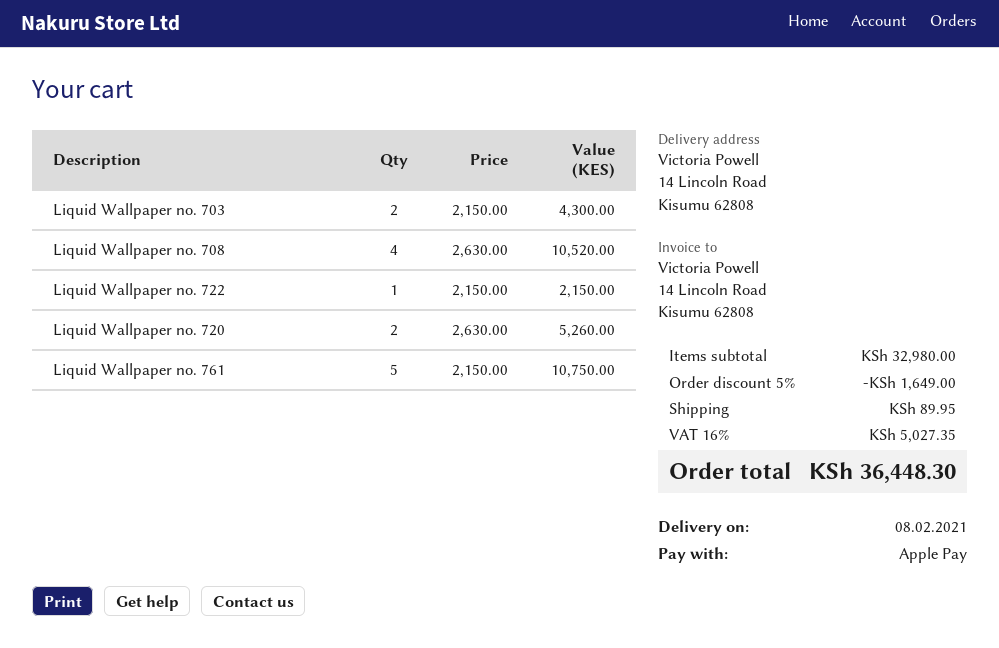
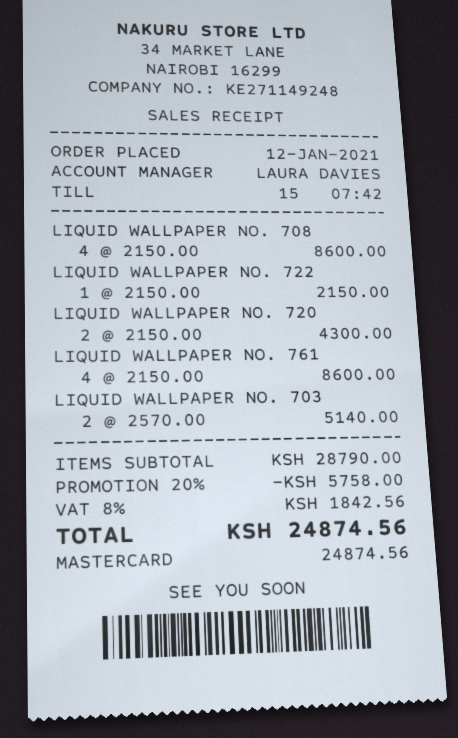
payment method: Apple Pay -> Mastercard
Liquid Wallpaper no. 703: 2 x 2150.00 = 4300.00 -> 2 x 2570.00 = 5140.00
Liquid Wallpaper no. 708: 4 x 2630.00 = 10520.00 -> 4 x 2150.00 = 8600.00
Liquid Wallpaper no. 720: 2 x 2630.00 = 5260.00 -> 2 x 2150.00 = 4300.00
Liquid Wallpaper no. 761: 5 x 2150.00 = 10750.00 -> 4 x 2150.00 = 8600.00
subtotal: 32980.00 -> 28790.00
discount: 5% = 1649.00 -> 20% = 5758.00
shipping: 89.95 -> none
tax: 16% = 5027.35 -> 8% = 1842.56
total: 36448.30 -> 24874.56

